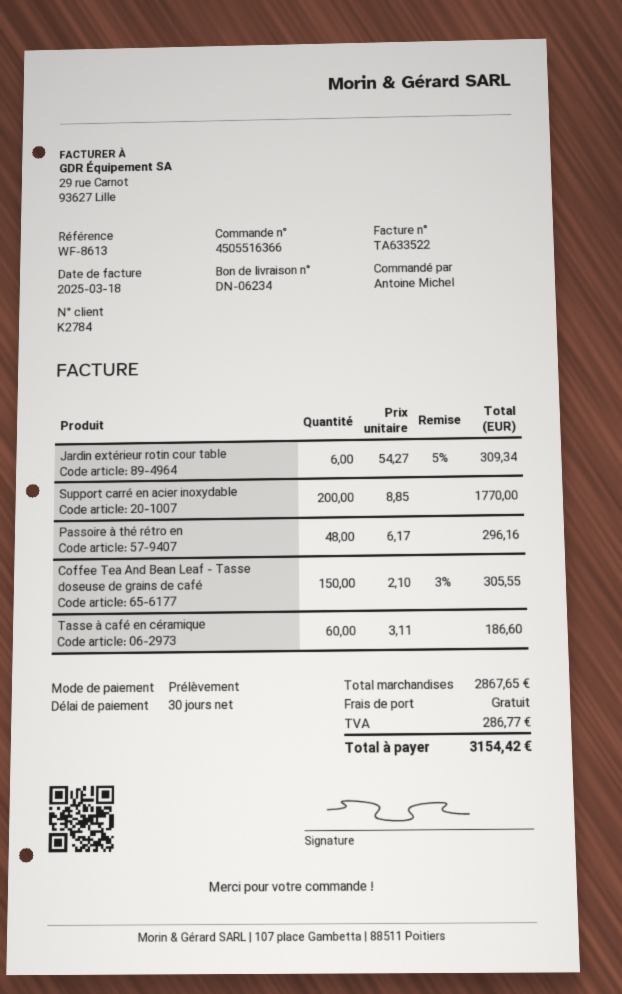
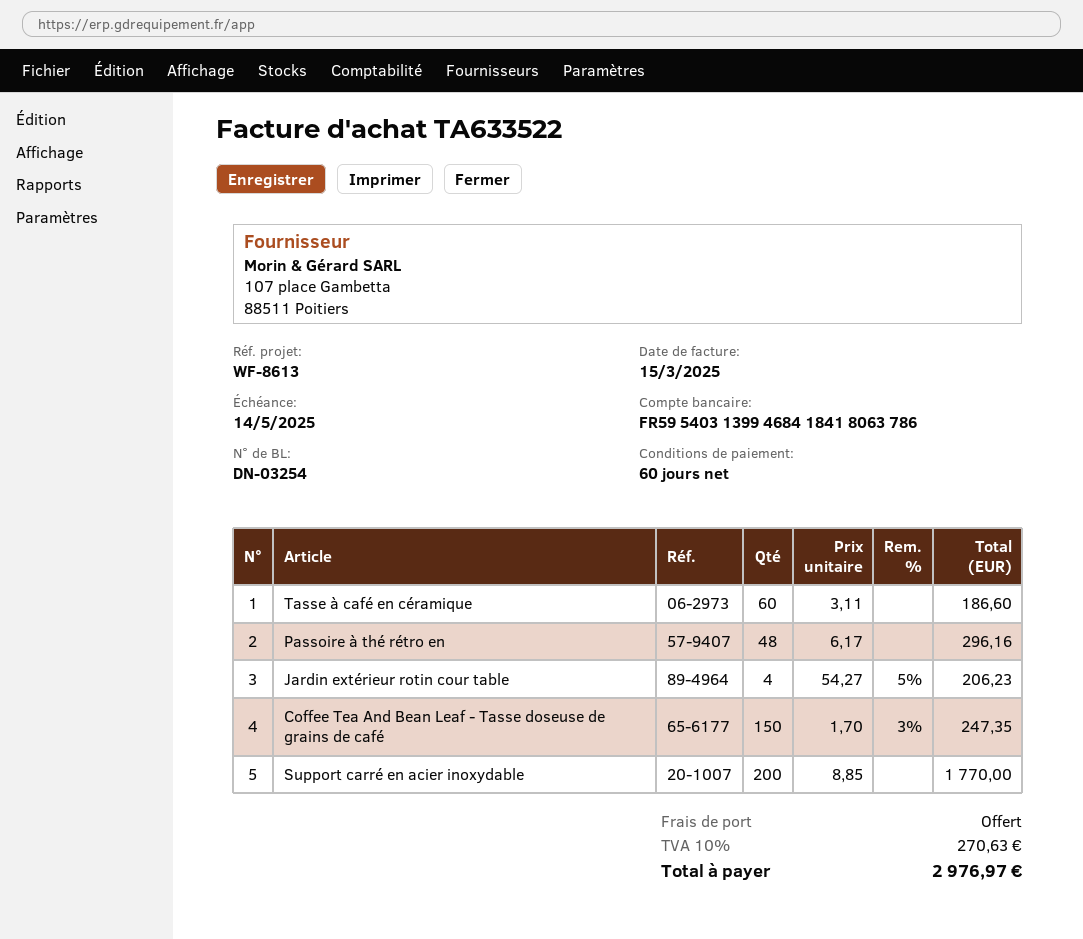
delivery note number: DN-06234 -> DN-03254
invoice date: 2025-03-18 -> 2025-03-15
payment terms: 30 days -> 60 days
Jardin extérieur rotin cour table: 6 x 54.27 - 5% = 309.34 -> 4 x 54.27 - 5% = 206.23
Coffee Tea And Bean Leaf - Tasse doseuse de grains de café: 150 x 2.10 - 3% = 305.55 -> 150 x 1.70 - 3% = 247.35
tax: 286.77 -> 270.63
total: 3154.42 -> 2976.97

